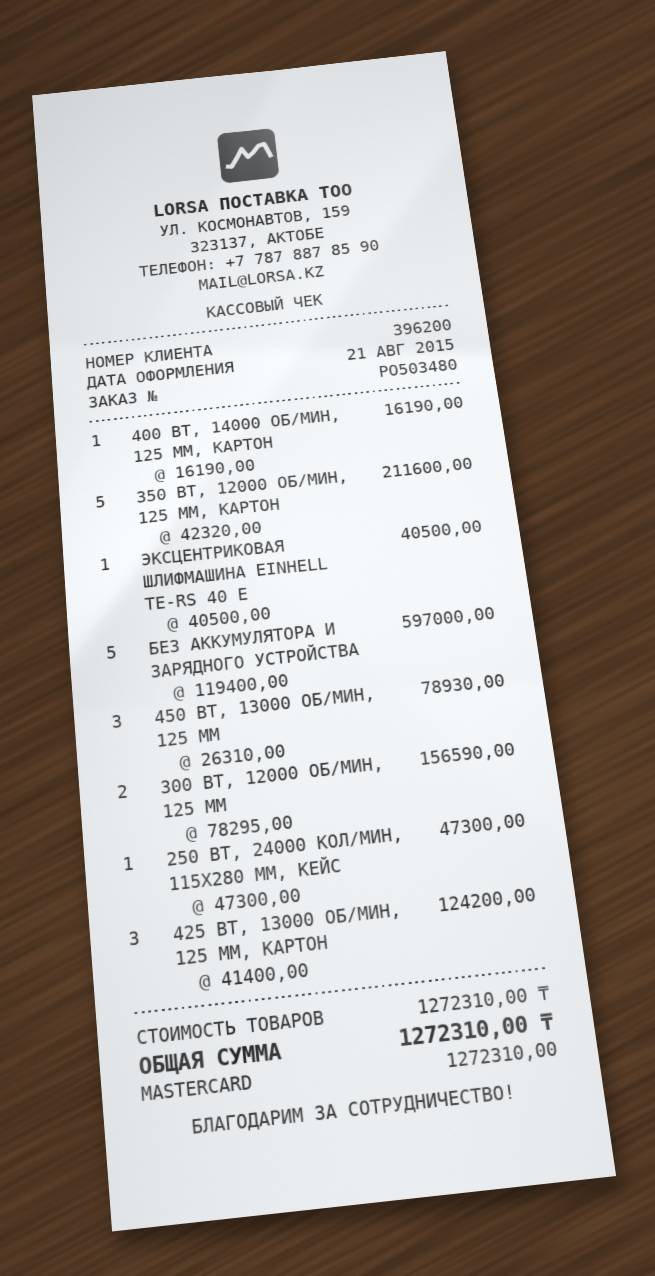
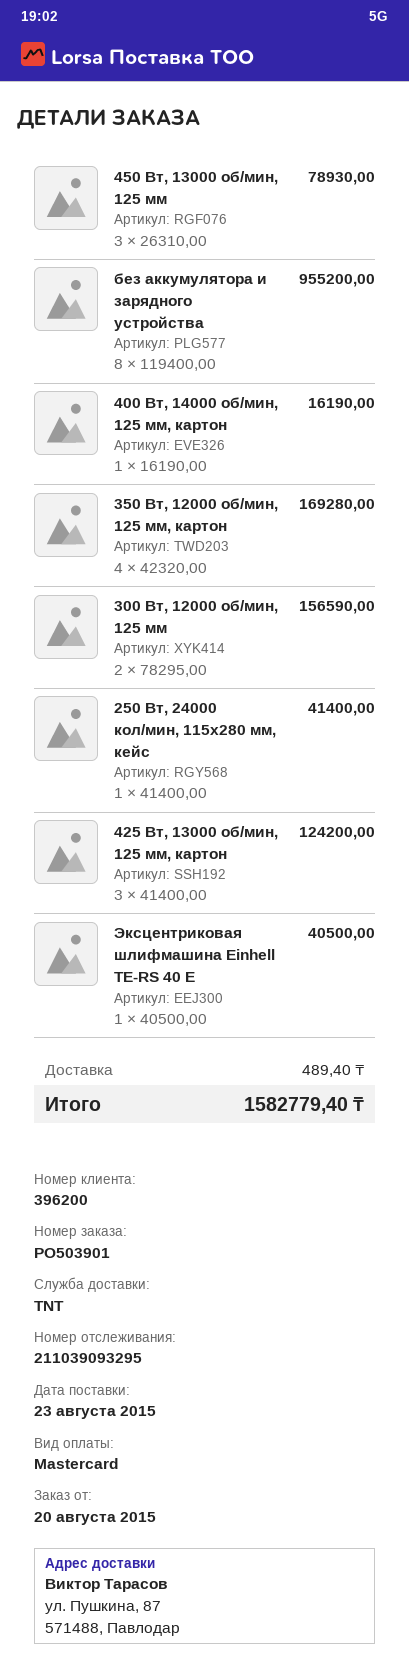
order number: PO503480 -> PO503901
order date: 2015-08-21 -> 2015-08-20
350 ВТ, 12000 ОБ/МИН, 125 ММ, КАРТОН: 5 x 42320.00 = 211600.00 -> 4 x 42320.00 = 169280.00
БЕЗ АККУМУЛЯТОРА И ЗАРЯДНОГО УСТРОЙСТВА: 5 x 119400.00 = 597000.00 -> 8 x 119400.00 = 955200.00
250 ВТ, 24000 КОЛ/МИН, 115Х280 ММ, КЕЙС: 1 x 47300.00 = 47300.00 -> 1 x 41400.00 = 41400.00
shipping: none -> 489.40
total: 1272310.00 -> 1582779.40

